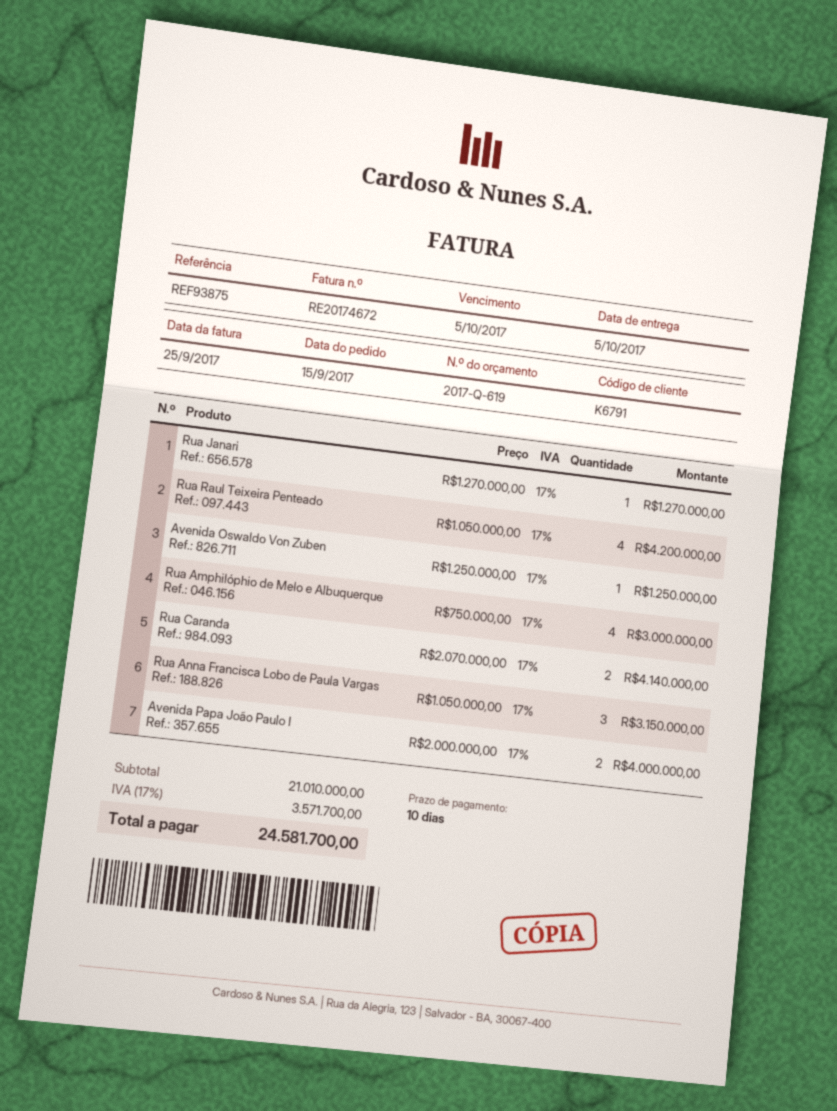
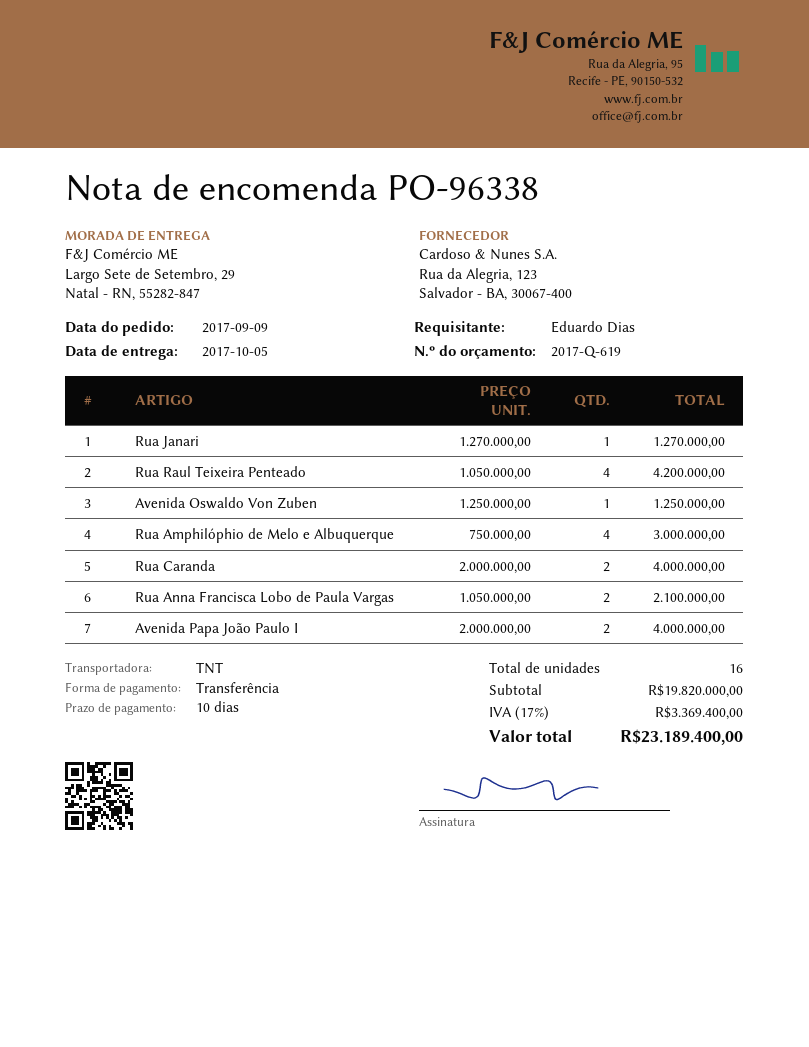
order date: 2017-09-15 -> 2017-09-09
Rua Caranda: 2 x 2070000.00 = 4140000.00 -> 2 x 2000000.00 = 4000000.00
Rua Anna Francisca Lobo de Paula Vargas: 3 x 1050000.00 = 3150000.00 -> 2 x 1050000.00 = 2100000.00
subtotal: 21010000.00 -> 19820000.00
tax: 17% = 3571700.00 -> 17% = 3369400.00
total: 24581700.00 -> 23189400.00

